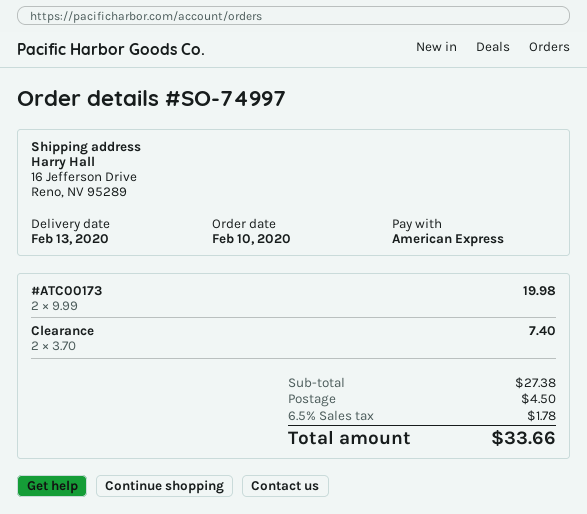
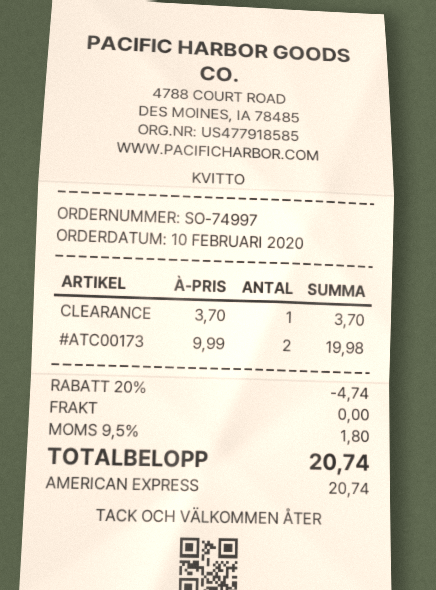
Clearance: 2 x 3.70 = 7.40 -> 1 x 3.70 = 3.70
discount: none -> 20% = 4.74
shipping: 4.50 -> 0.00
tax: 6.5% = 1.78 -> 9.5% = 1.80
total: 33.66 -> 20.74

